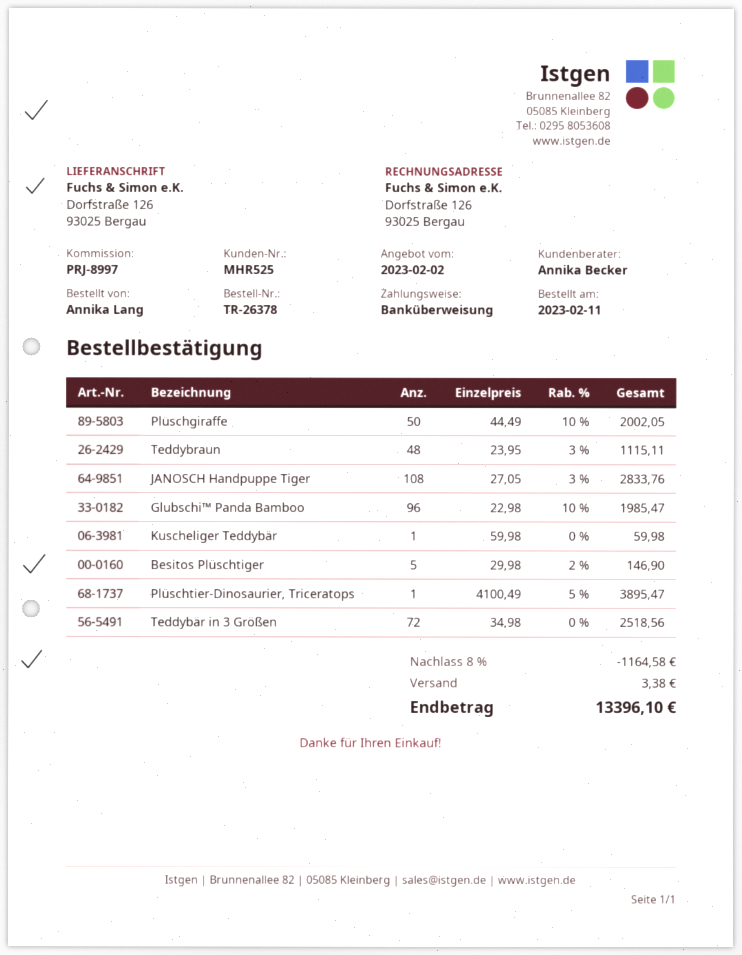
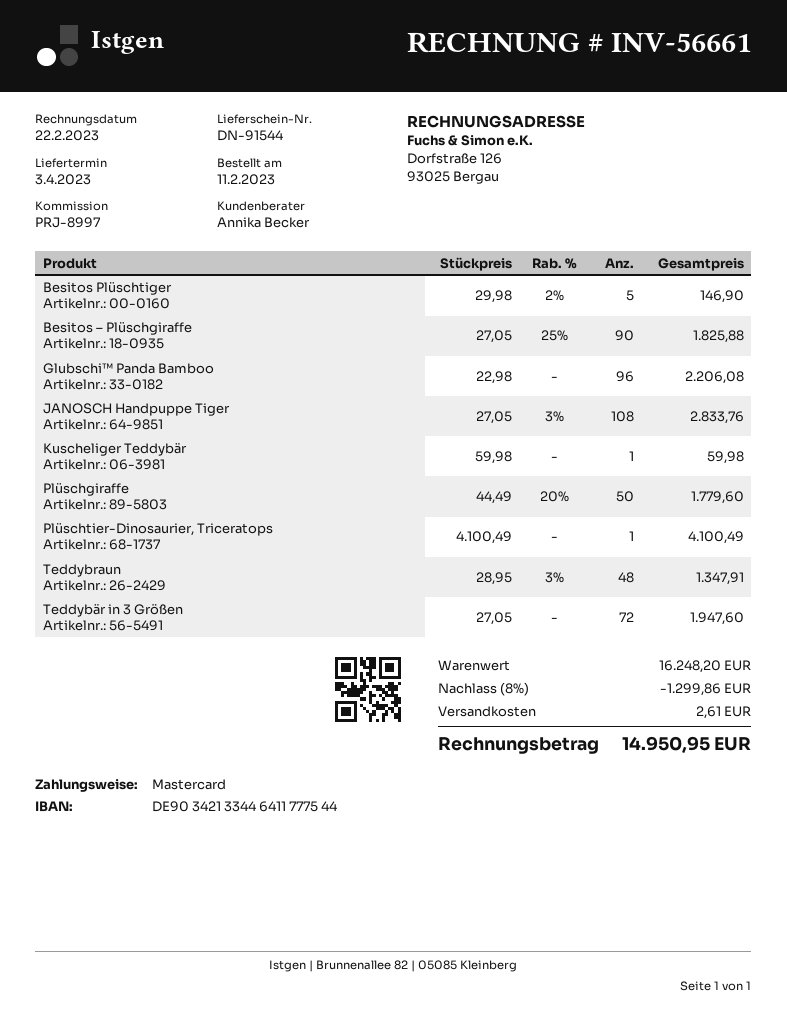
payment method: bank transfer -> Mastercard
Plüschgiraffe: 50 x 44.49 - 10% = 2002.05 -> 50 x 44.49 - 20% = 1779.60
Teddybraun: 48 x 23.95 - 3% = 1115.11 -> 48 x 28.95 - 3% = 1347.91
Glubschi™ Panda Bamboo: 96 x 22.98 - 10% = 1985.47 -> 96 x 22.98 = 2206.08
Plüschtier-Dinosaurier, Triceratops: 1 x 4100.49 - 5% = 3895.47 -> 1 x 4100.49 = 4100.49
Teddybär in 3 Größen: 72 x 34.98 = 2518.56 -> 72 x 27.05 = 1947.60
Besitos – Plüschgiraffe: none -> 90 x 27.05 - 25% = 1825.88
discount: 8% = 1164.58 -> 8% = 1299.86
shipping: 3.38 -> 2.61
total: 13396.10 -> 14950.95

